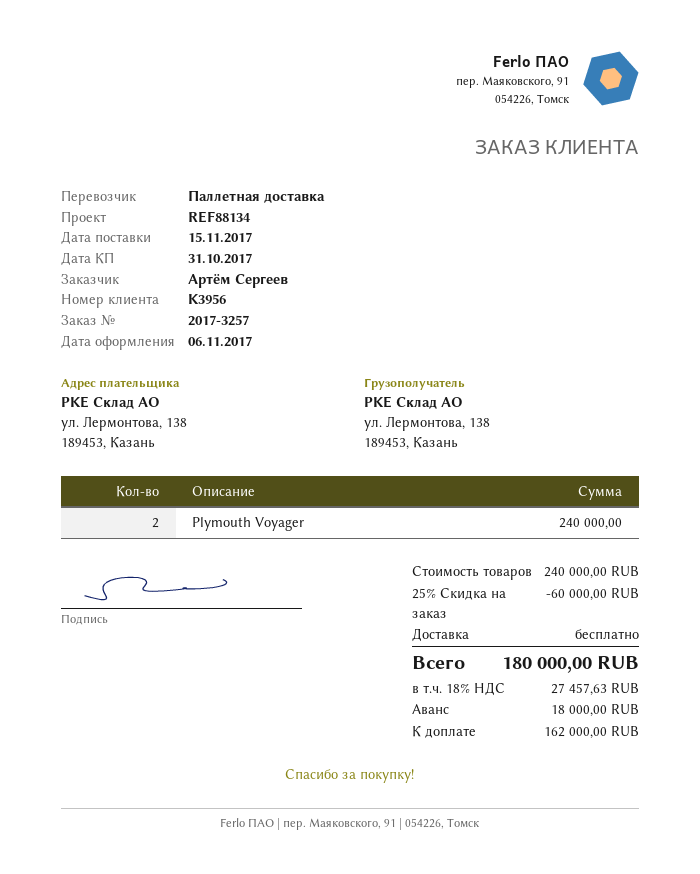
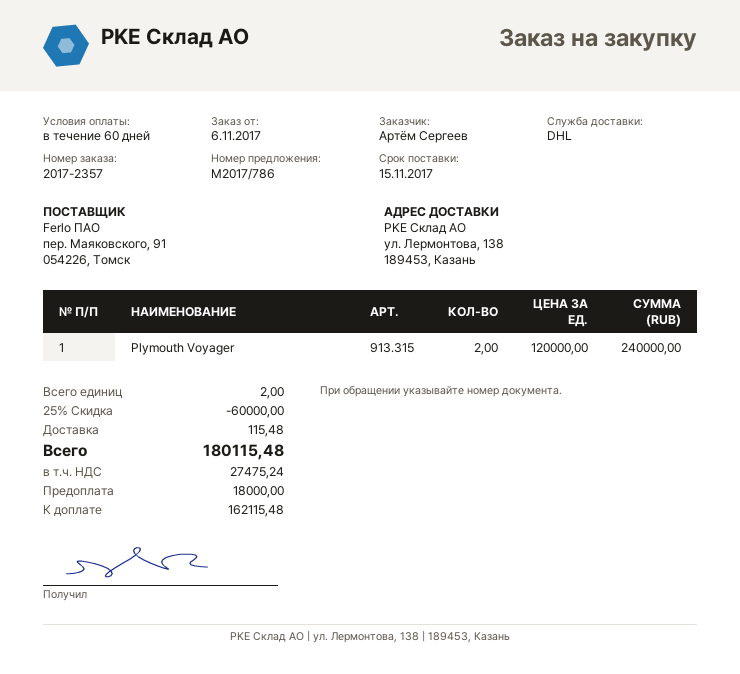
order number: 2017-3257 -> 2017-2357
shipping method: pallet freight -> DHL
shipping: 0.00 -> 115.48
tax: 27457.63 -> 27475.24
total: 180000.00 -> 180115.48
balance: 162000.00 -> 162115.48

